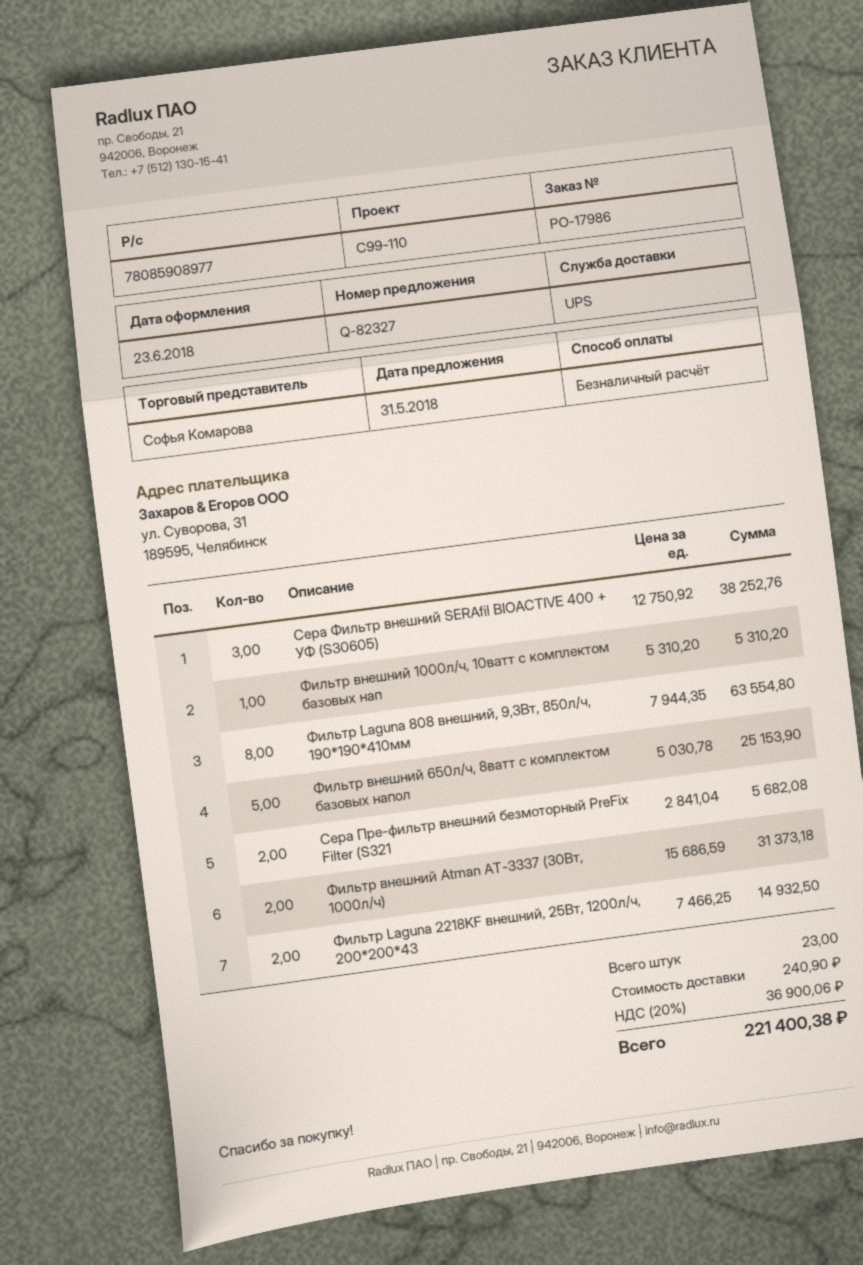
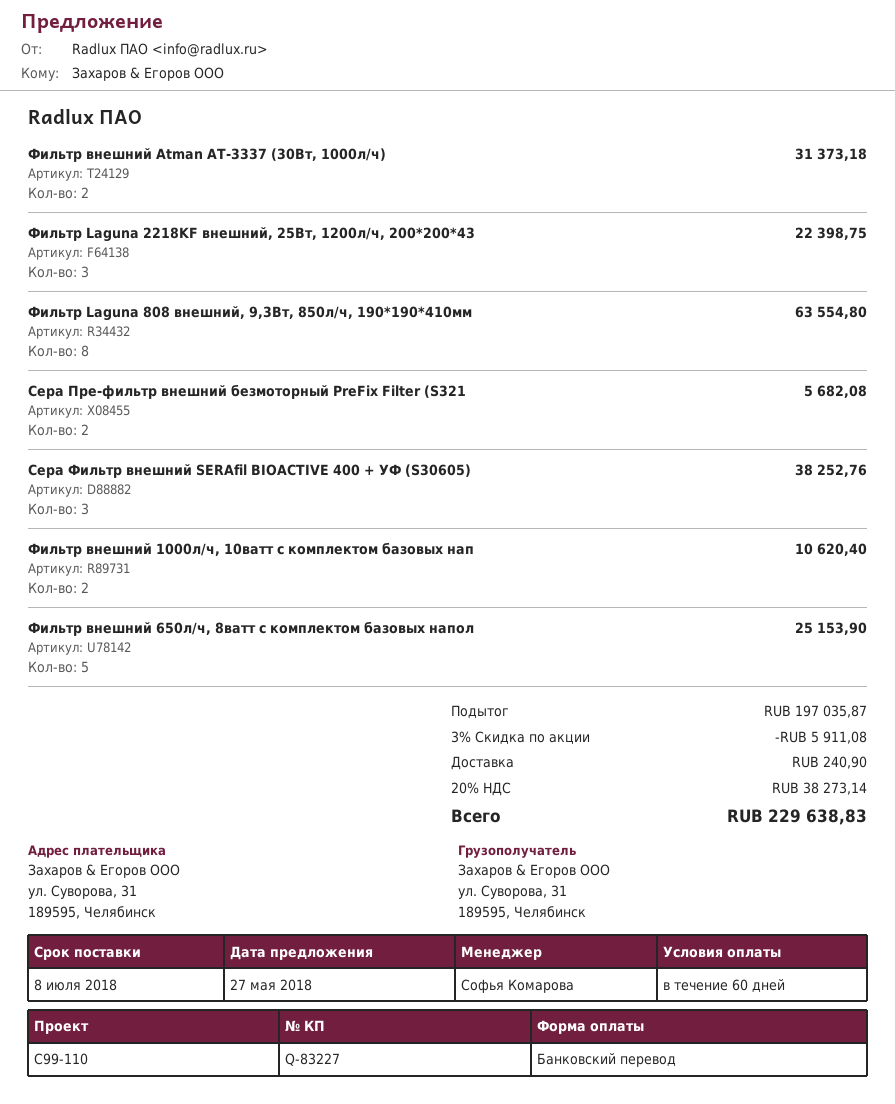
quote number: Q-82327 -> Q-83227
quote date: 2018-05-31 -> 2018-05-27
Фильтр внешний 1000л/ч, 10ватт с комплектом базовых нап: 1 for 5310.20 -> 2 for 10620.40
Фильтр Laguna 2218KF внешний, 25Вт, 1200л/ч, 200*200*43: 2 for 14932.50 -> 3 for 22398.75
discount: none -> 3% = 5911.08
tax: 20% = 36900.06 -> 20% = 38273.14
total: 221400.38 -> 229638.83

